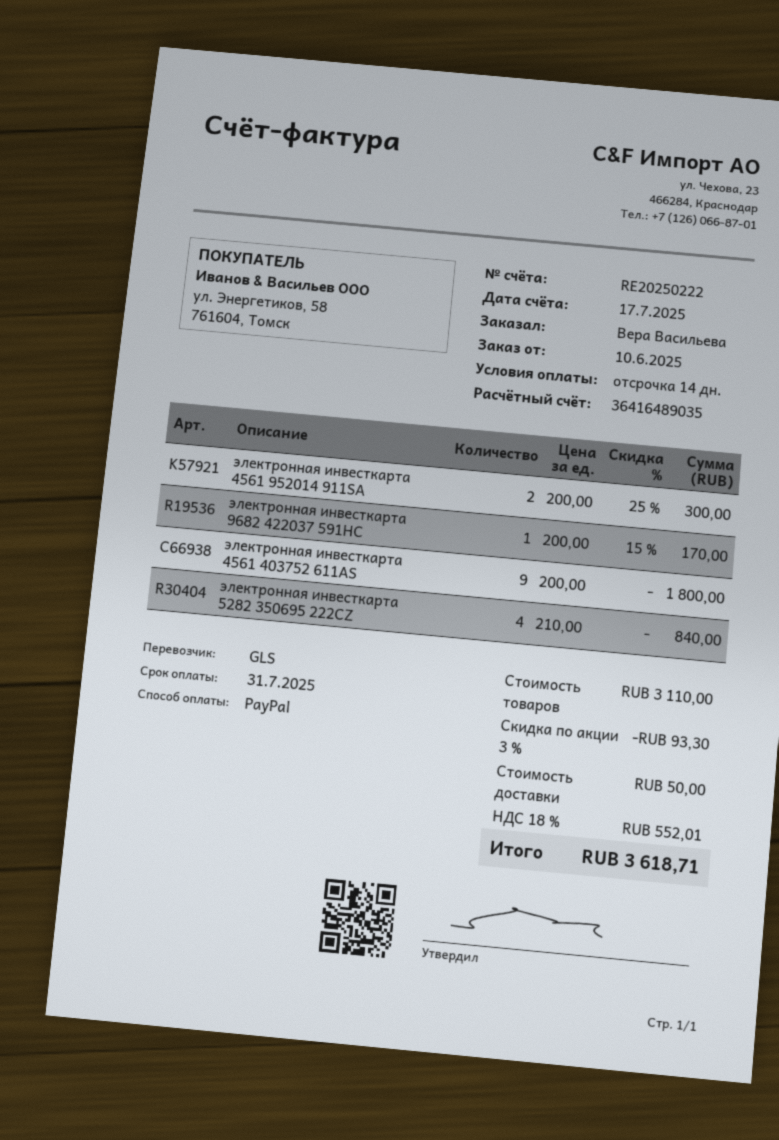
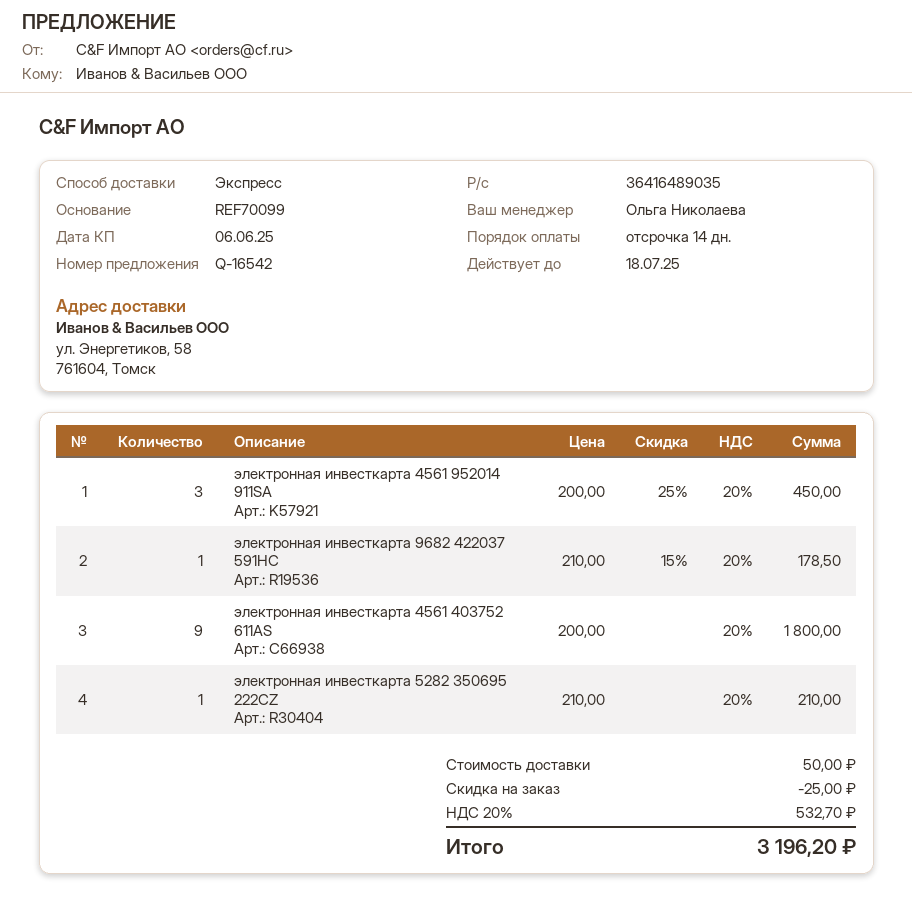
shipping method: GLS -> express
электронная инвесткарта 4561 952014 911SA: 2 x 200.00 - 25% = 300.00 -> 3 x 200.00 - 25% = 450.00
электронная инвесткарта 9682 422037 591HC: 1 x 200.00 - 15% = 170.00 -> 1 x 210.00 - 15% = 178.50
электронная инвесткарта 5282 350695 222CZ: 4 x 210.00 = 840.00 -> 1 x 210.00 = 210.00
discount: 93.30 -> 25.00
tax: 18% = 552.01 -> 20% = 532.70
total: 3618.71 -> 3196.20

